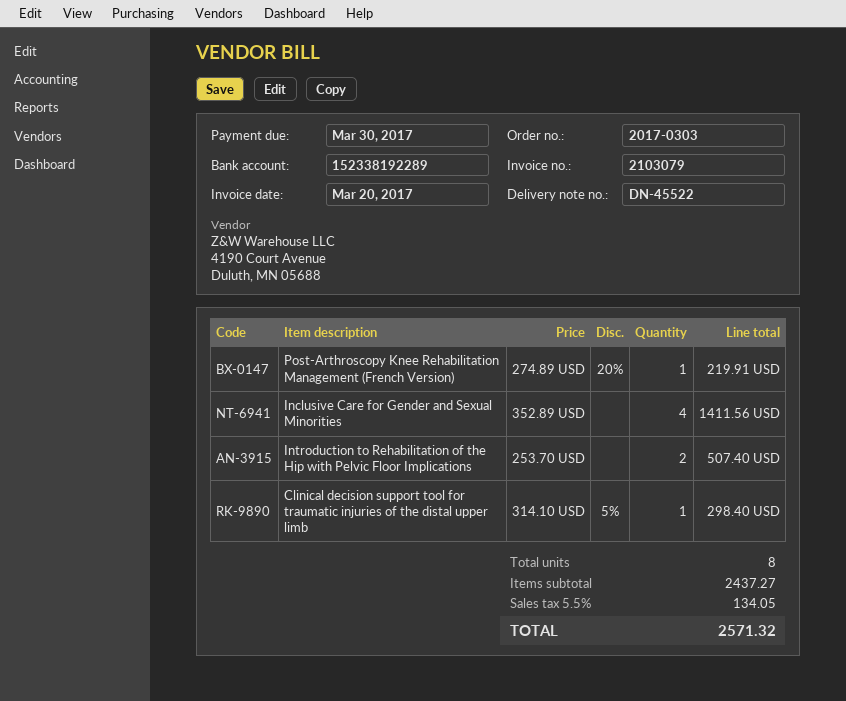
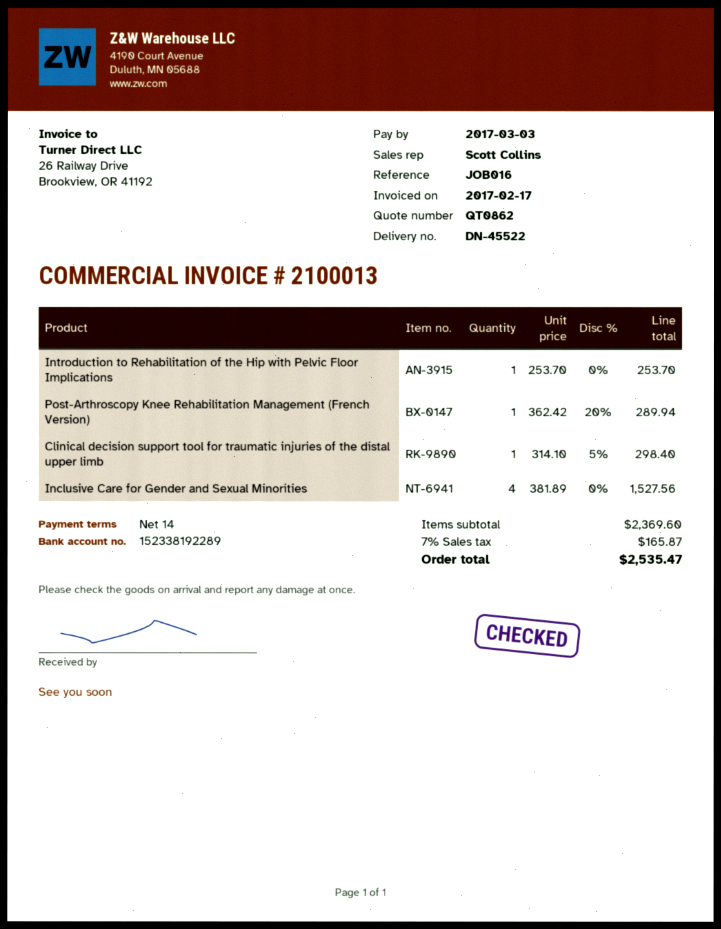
invoice number: 2103079 -> 2100013
invoice date: 2017-03-20 -> 2017-02-17
due date: 2017-03-30 -> 2017-03-03
Post-Arthroscopy Knee Rehabilitation Management (French Version): 1 x 274.89 - 20% = 219.91 -> 1 x 362.42 - 20% = 289.94
Inclusive Care for Gender and Sexual Minorities: 4 x 352.89 = 1411.56 -> 4 x 381.89 = 1527.56
Introduction to Rehabilitation of the Hip with Pelvic Floor Implications: 2 x 253.70 = 507.40 -> 1 x 253.70 = 253.70
subtotal: 2437.27 -> 2369.60
tax: 5.5% = 134.05 -> 7% = 165.87
total: 2571.32 -> 2535.47

